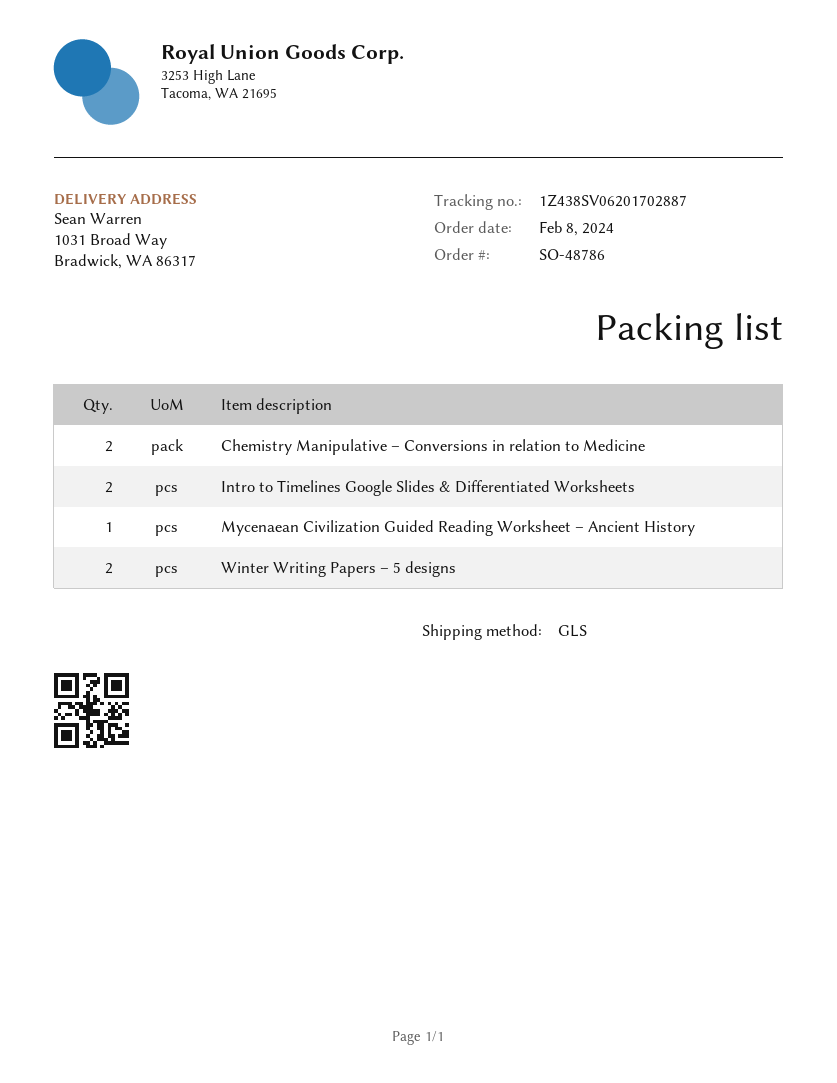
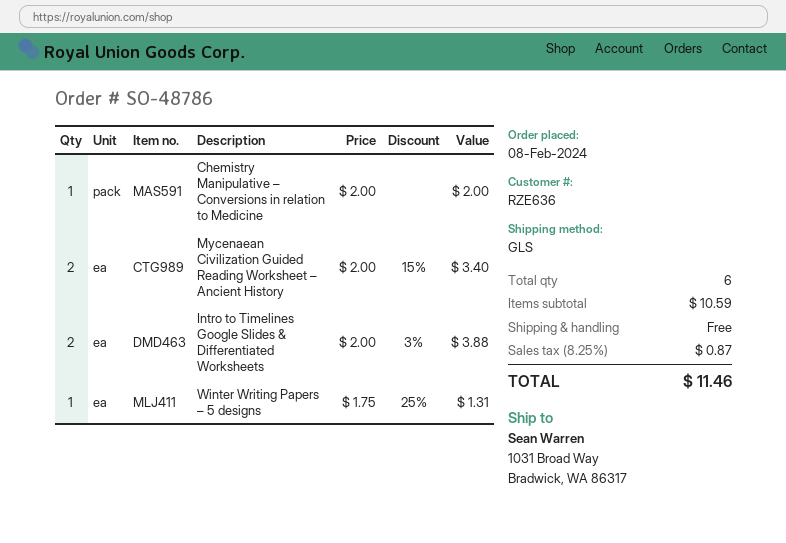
Chemistry Manipulative – Conversions in relation to Medicine: 2 -> 1
Mycenaean Civilization Guided Reading Worksheet – Ancient History: 1 -> 2
Winter Writing Papers – 5 designs: 2 -> 1

